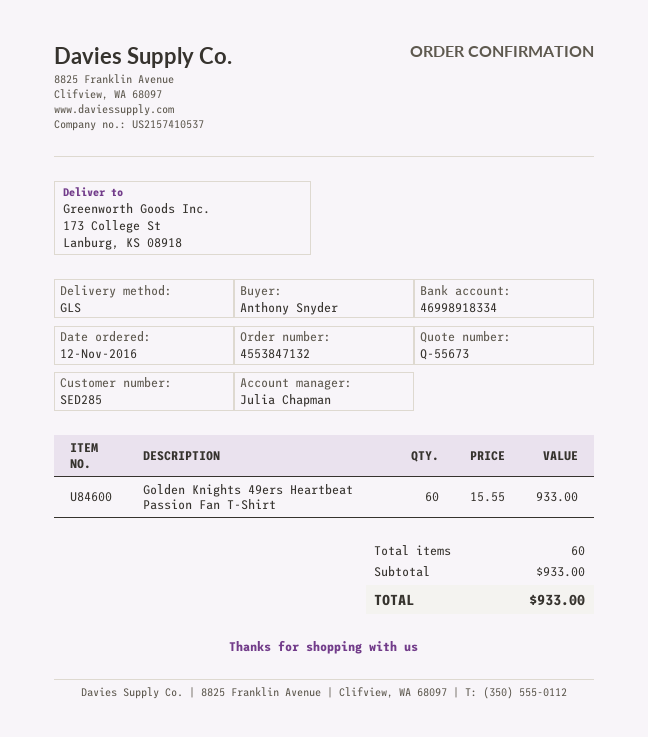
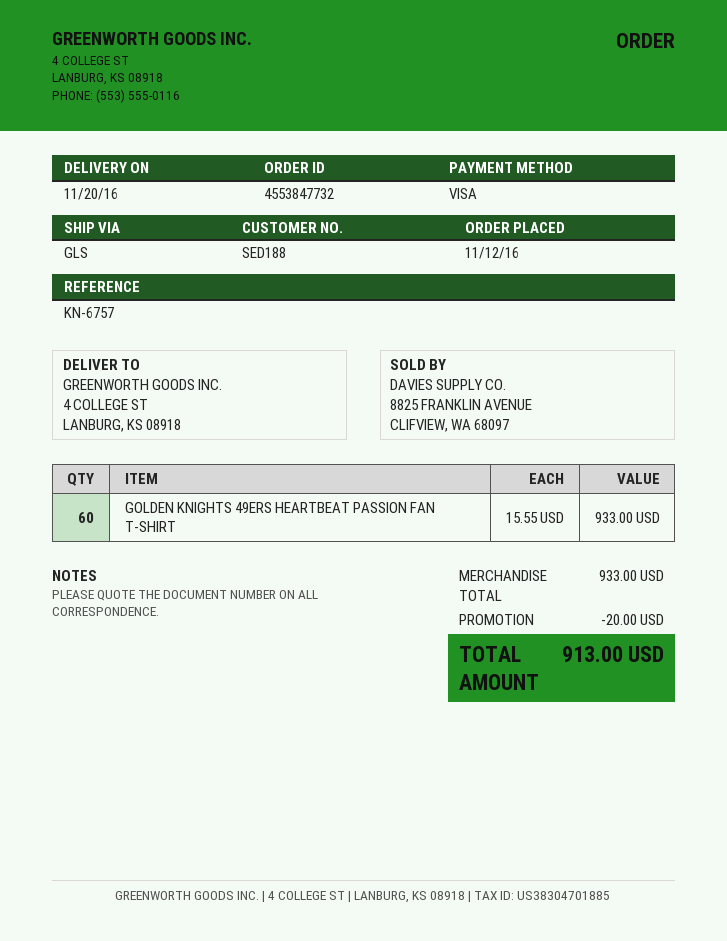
order number: 4553847132 -> 4553847732
customer number: SED285 -> SED188
ship to: 173 College St, Lanburg, KS 08918 -> 4 COLLEGE ST, LANBURG, KS 08918
discount: none -> 20.00
total: 933.00 -> 913.00

